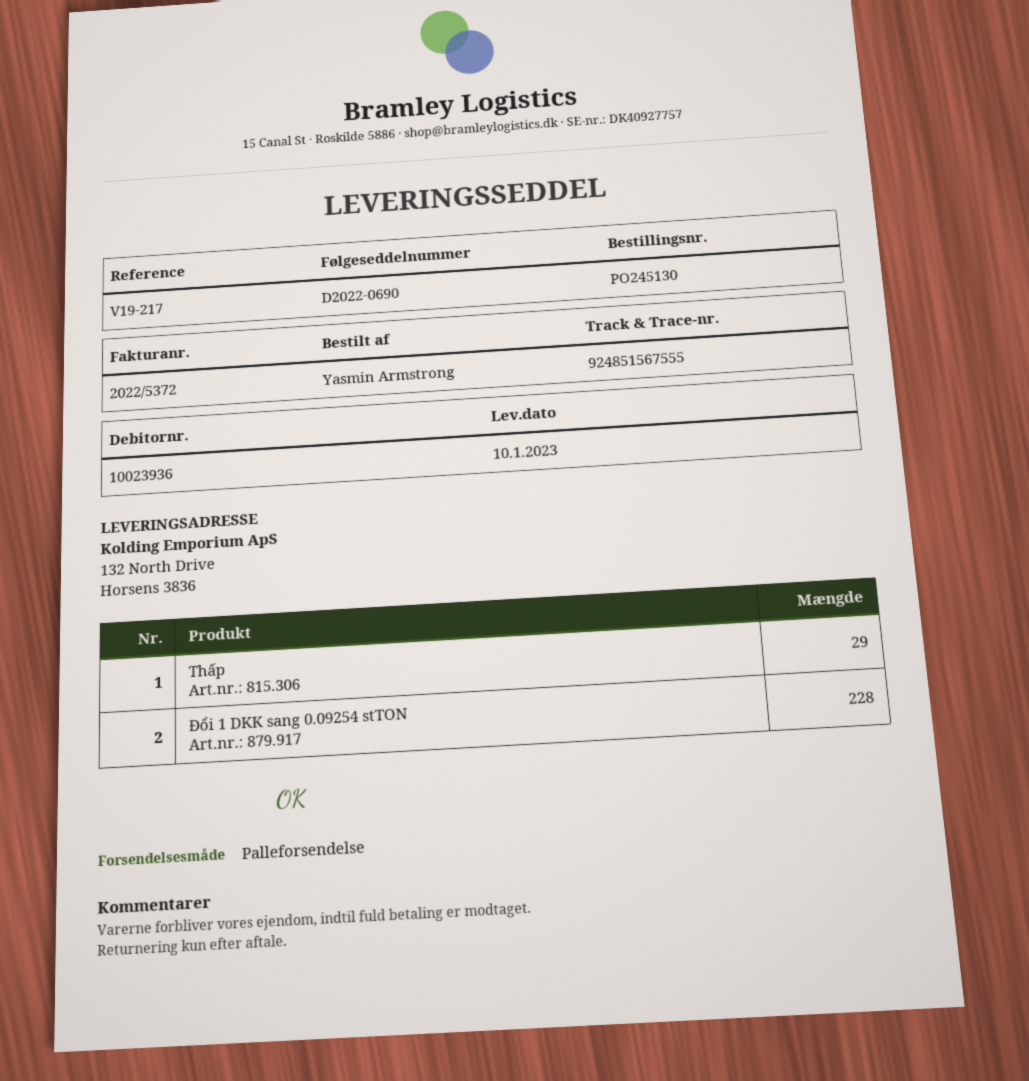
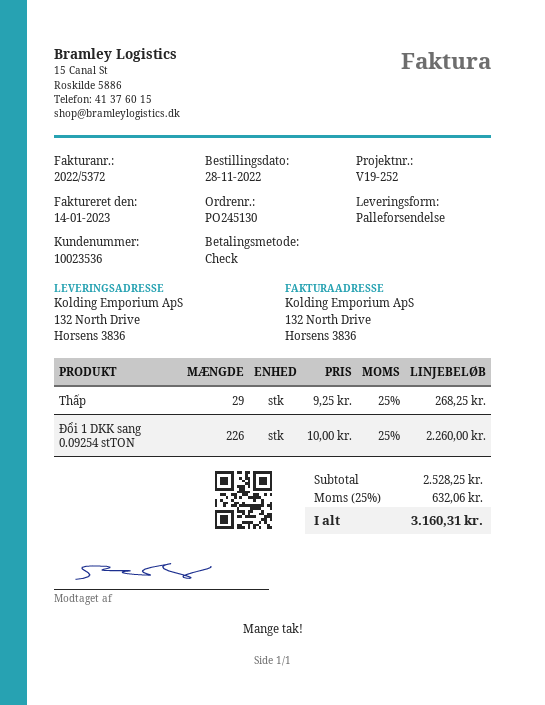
customer number: 10023936 -> 10023536
reference: V19-217 -> V19-252
Đổi 1 DKK sang 0.09254 stTON: 228 -> 226

